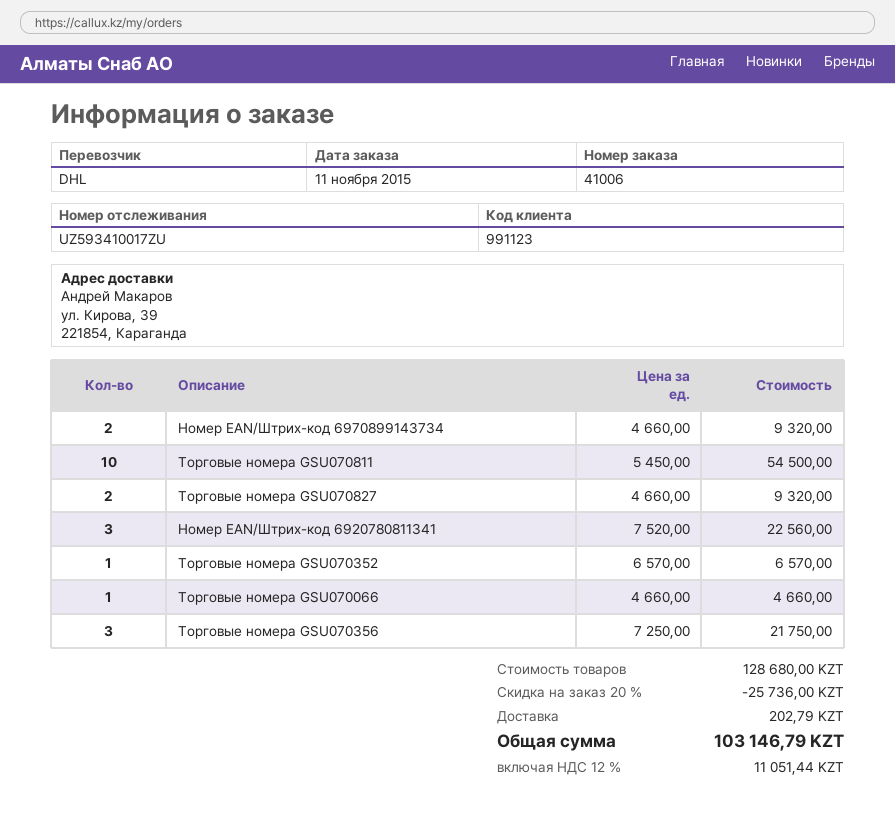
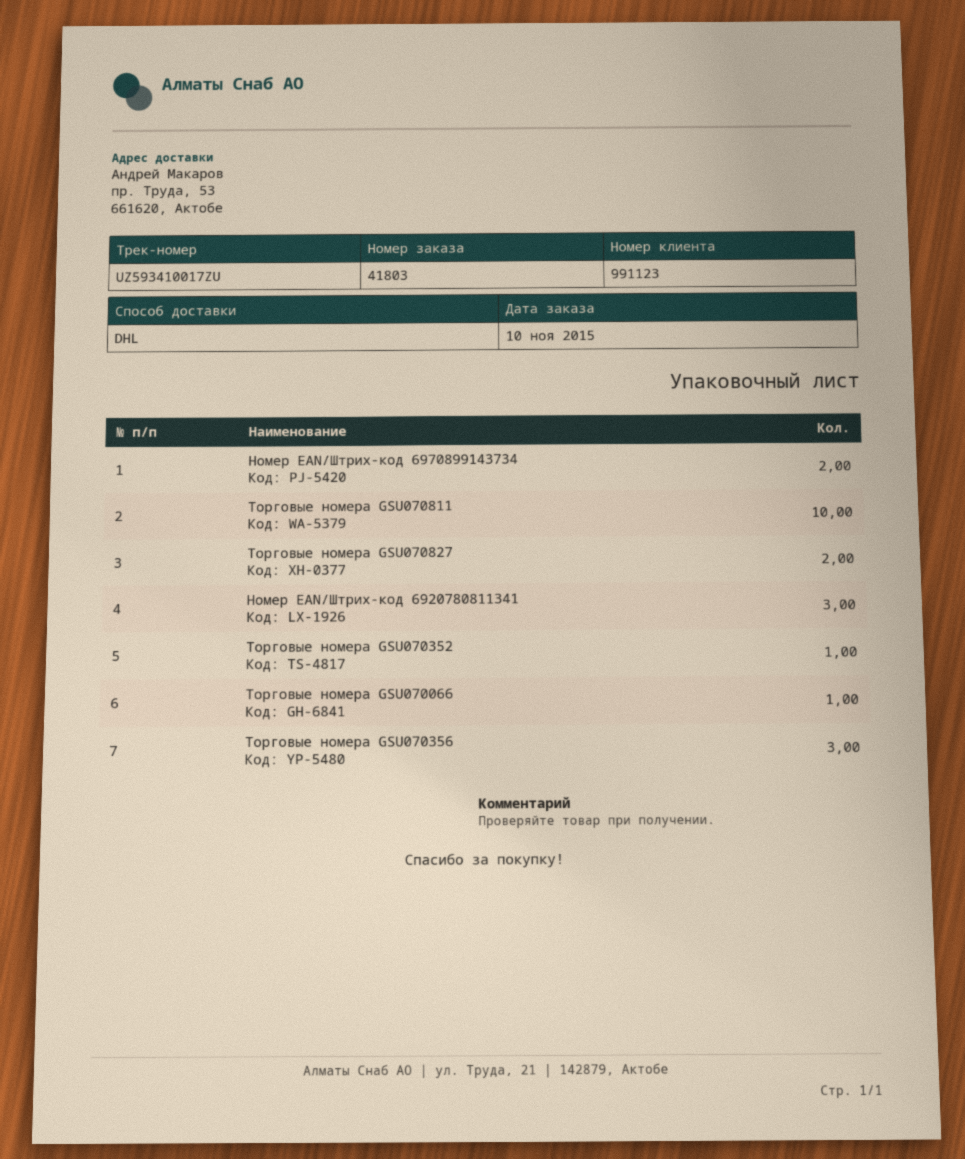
order number: 41006 -> 41803
order date: 2015-11-11 -> 2015-11-10
ship to: ул. Кирова, 39, 221854, Караганда -> пр. Труда, 53, 661620, Актобе

